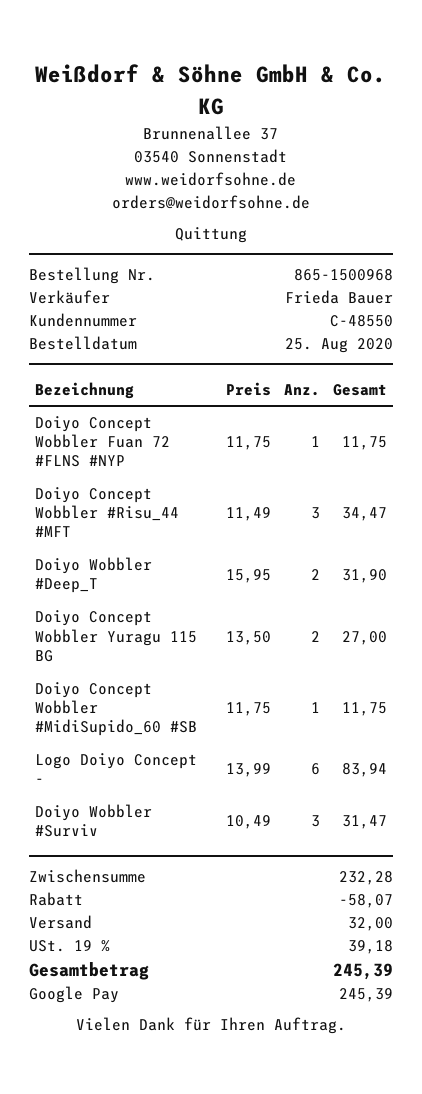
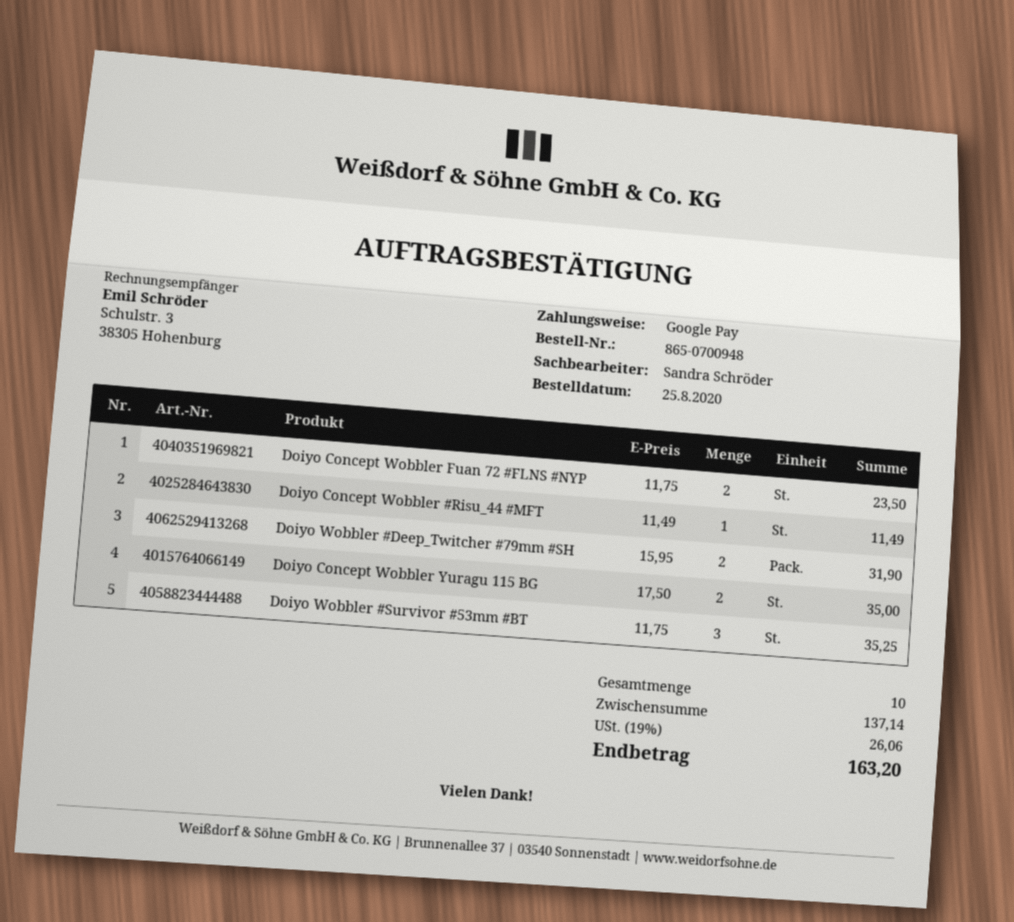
order number: 865-1500968 -> 865-0700948
sales rep: Frieda Bauer -> Sandra Schröder
Doiyo Concept Wobbler Fuan 72 #FLNS #NYP: 1 x 11.75 = 11.75 -> 2 x 11.75 = 23.50
Doiyo Concept Wobbler #Risu_44 #MFT: 3 x 11.49 = 34.47 -> 1 x 11.49 = 11.49
Doiyo Concept Wobbler Yuragu 115 BG: 2 x 13.50 = 27.00 -> 2 x 17.50 = 35.00
Doiyo Concept Wobbler #MidiSupido_60 #SB: 1 x 11.75 = 11.75 -> none
Logo Doiyo Concept -: 6 x 13.99 = 83.94 -> none
Doiyo Wobbler #Surviv: 3 x 10.49 = 31.47 -> 3 x 11.75 = 35.25
subtotal: 232.28 -> 137.14
discount: 58.07 -> none
shipping: 32.00 -> none
tax: 19% = 39.18 -> 19% = 26.06
total: 245.39 -> 163.20

